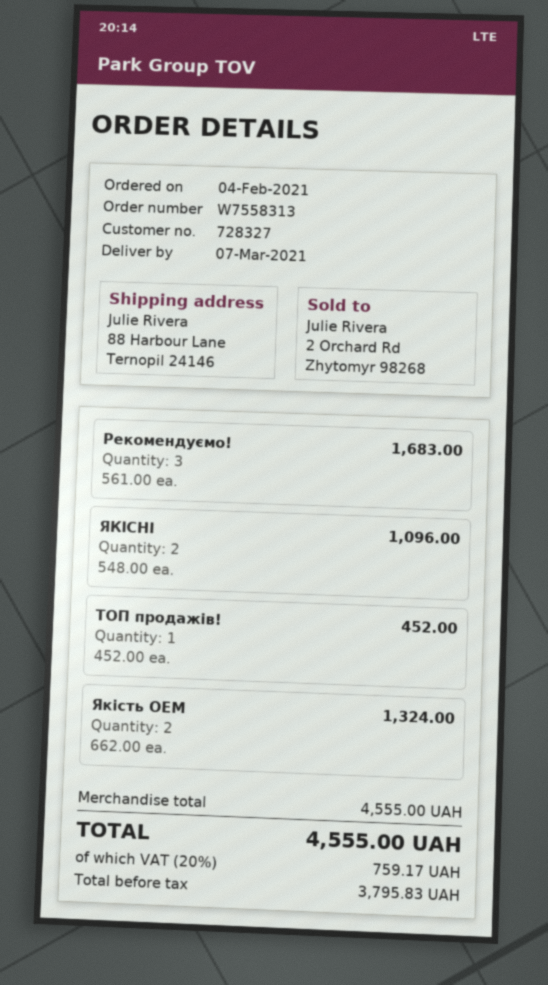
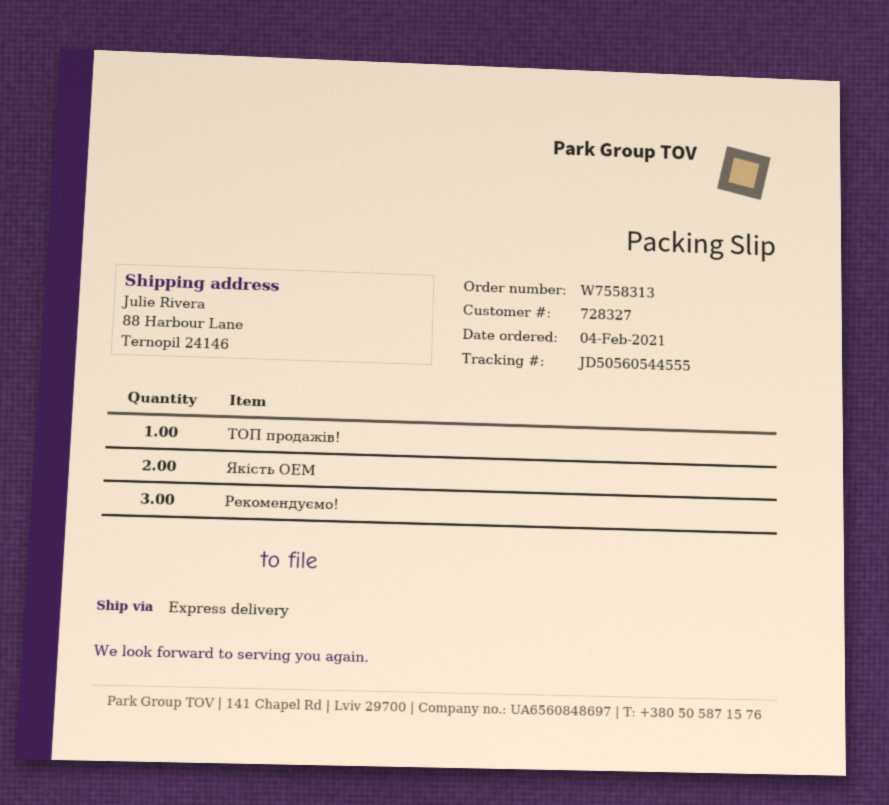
ЯКІСНІ: 2 -> none

